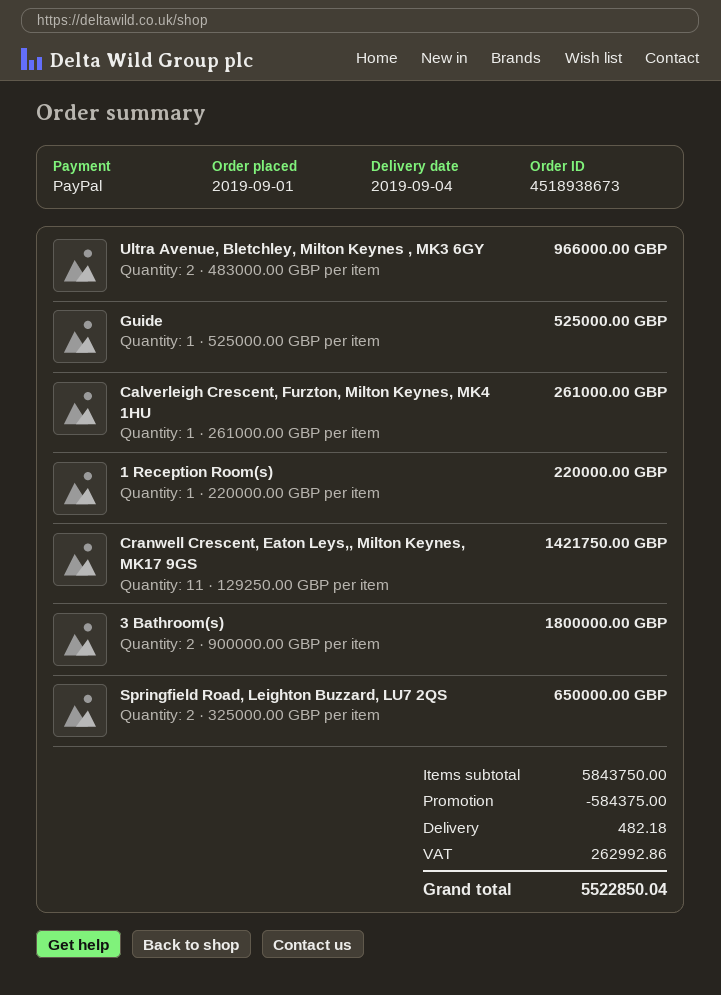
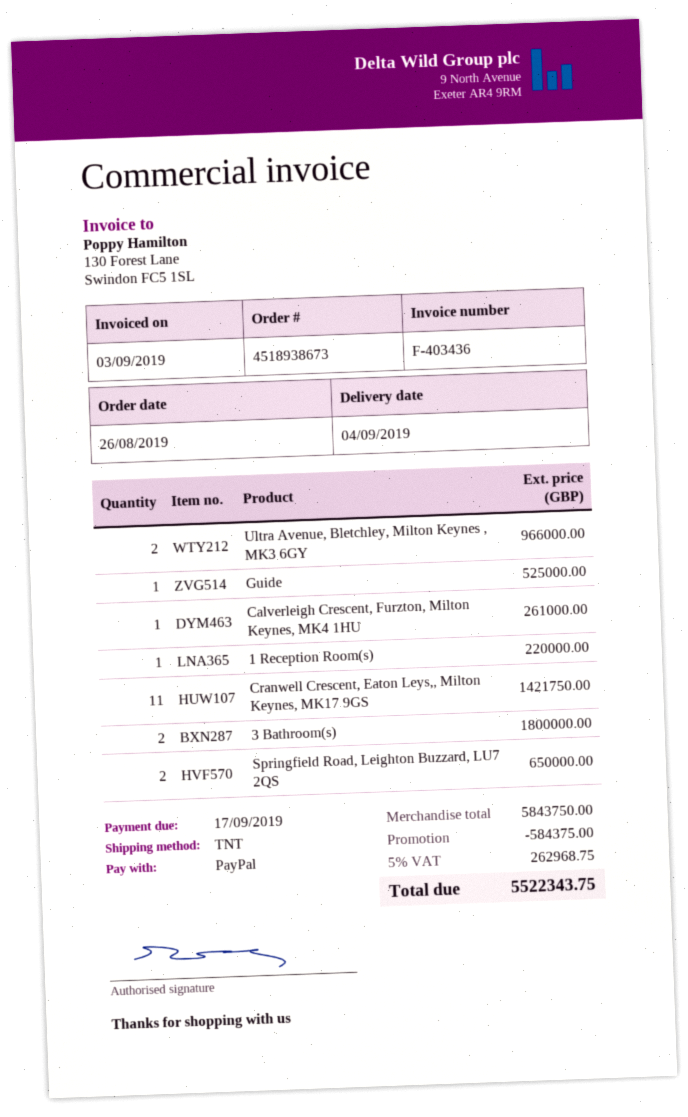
order date: 2019-09-01 -> 2019-08-26
shipping: 482.18 -> none
tax: 262992.86 -> 262968.75
total: 5522850.04 -> 5522343.75

